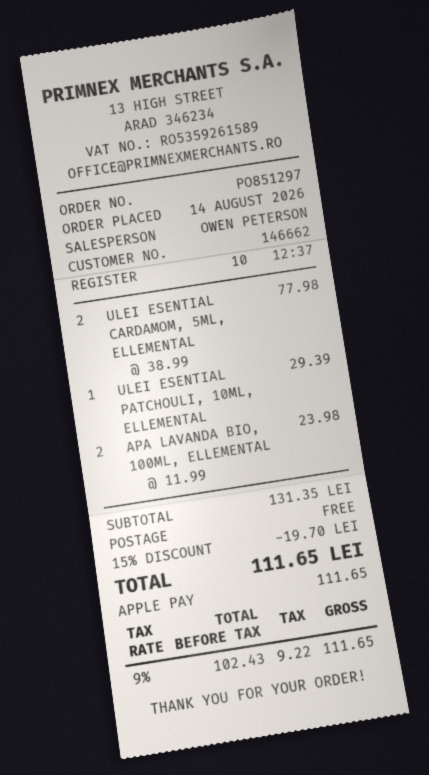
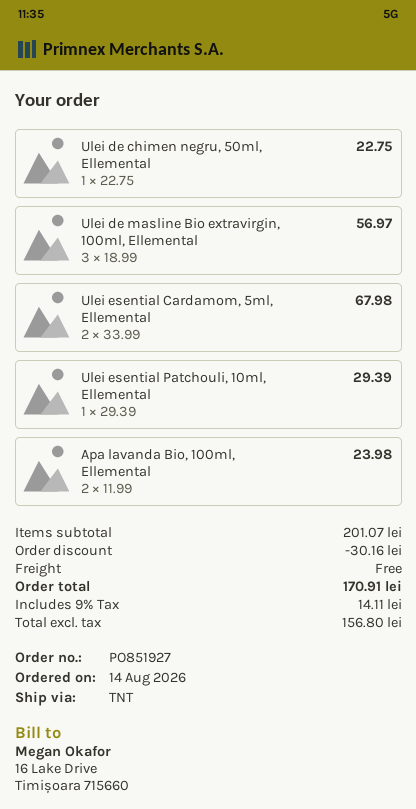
order number: PO851297 -> PO851927
ULEI ESENTIAL CARDAMOM, 5ML, ELLEMENTAL: 2 x 38.99 = 77.98 -> 2 x 33.99 = 67.98
Ulei de chimen negru, 50ml, Ellemental: none -> 1 x 22.75 = 22.75
Ulei de masline Bio extravirgin, 100ml, Ellemental: none -> 3 x 18.99 = 56.97
subtotal: 131.35 -> 201.07
discount: 19.70 -> 30.16
net: 102.43 -> 156.80
tax: 9% = 9.22 -> 9% = 14.11
total: 111.65 -> 170.91

